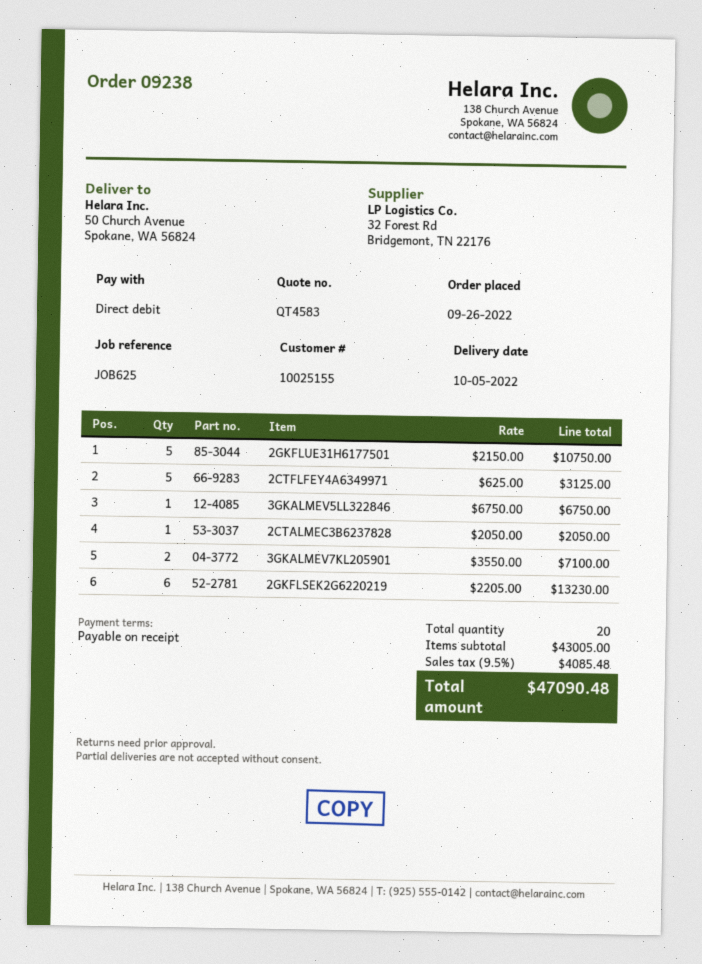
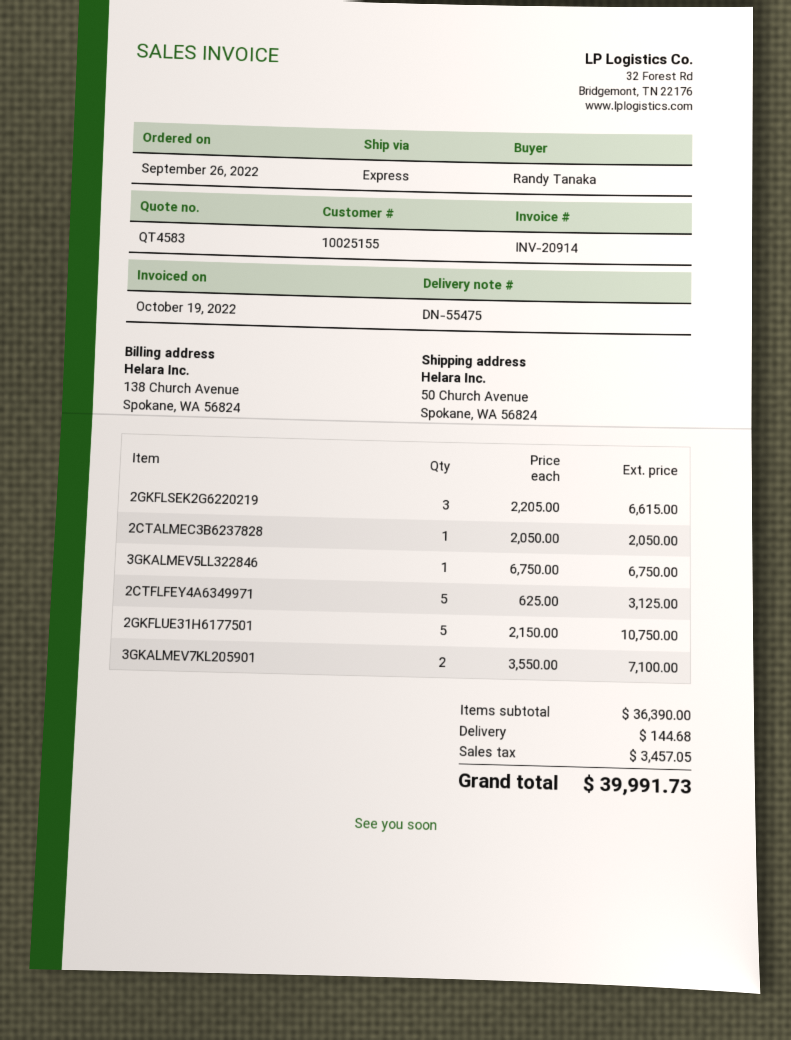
2GKFLSEK2G6220219: 6 x 2205.00 = 13230.00 -> 3 x 2205.00 = 6615.00
subtotal: 43005.00 -> 36390.00
shipping: none -> 144.68
tax: 4085.48 -> 3457.05
total: 47090.48 -> 39991.73

